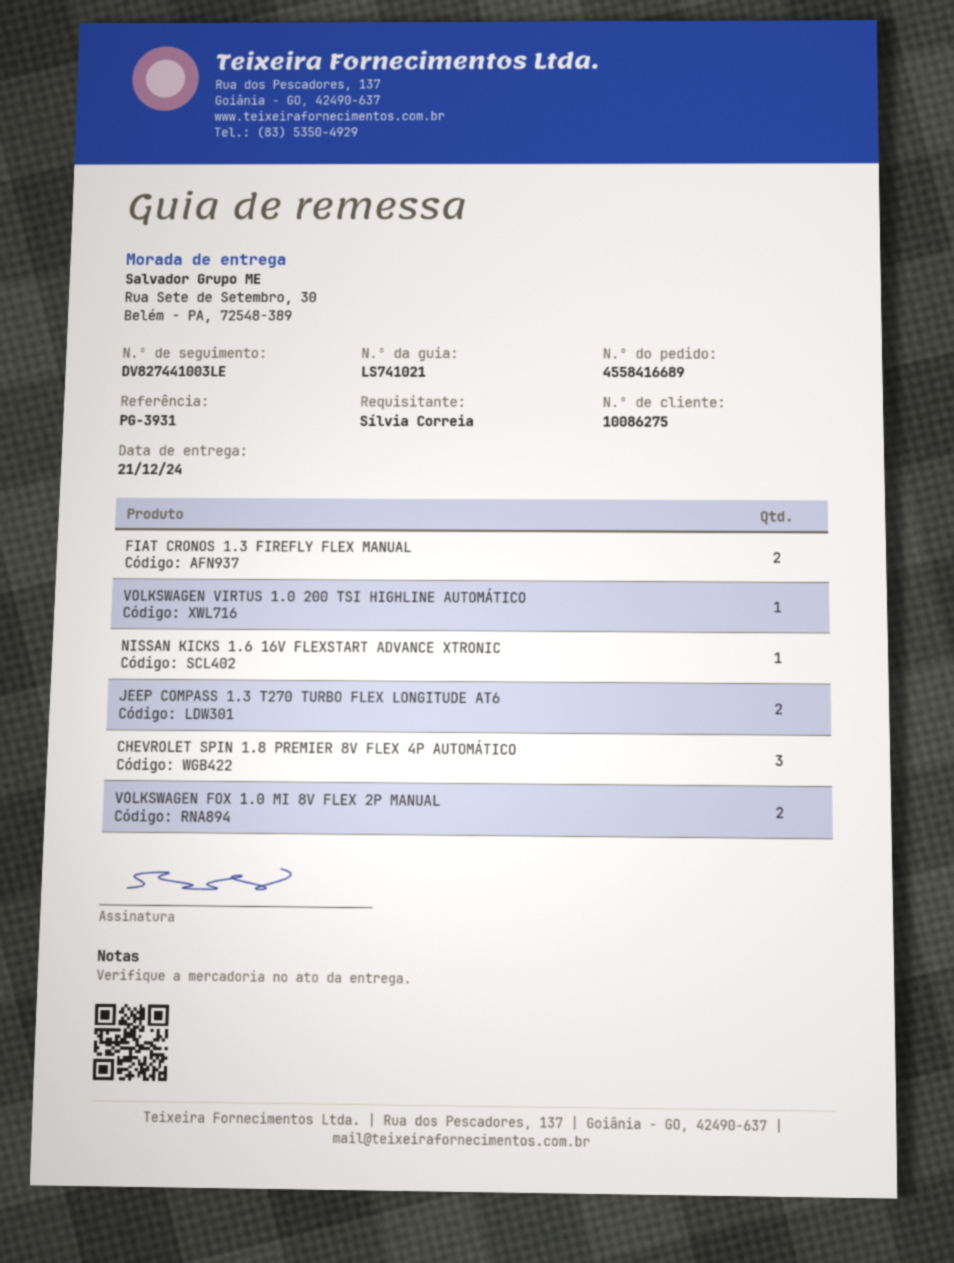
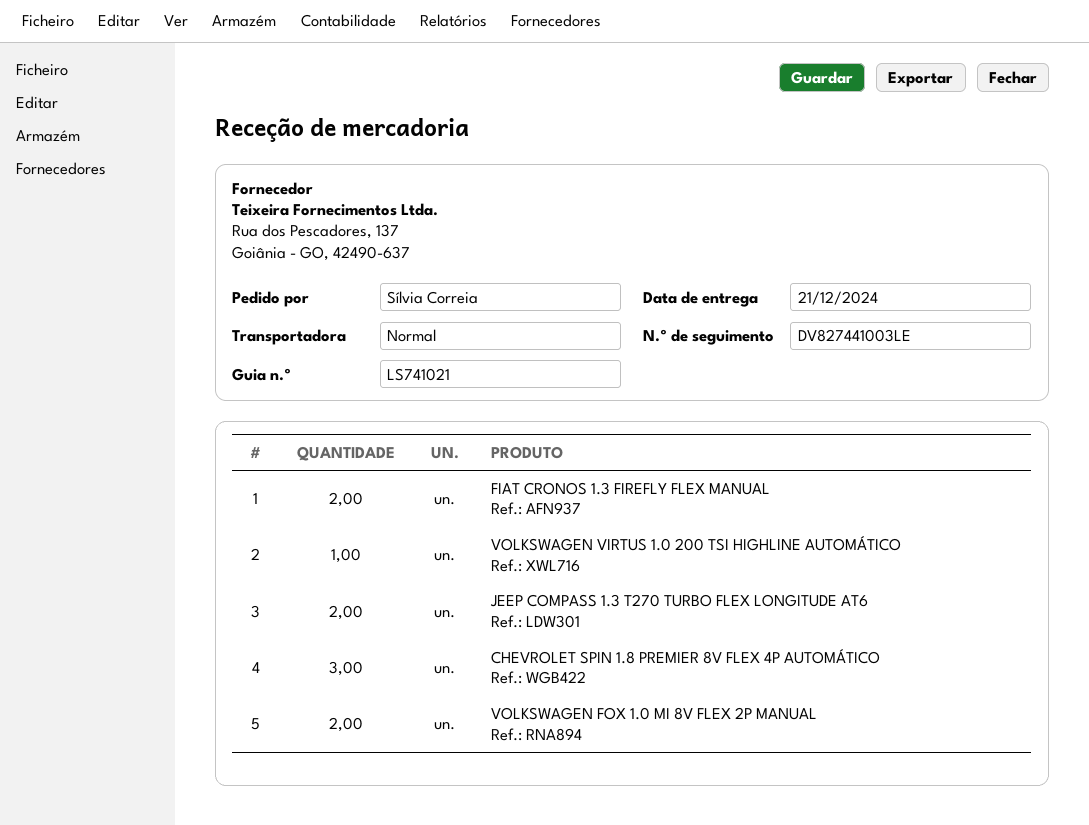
NISSAN KICKS 1.6 16V FLEXSTART ADVANCE XTRONIC: 1 -> none

